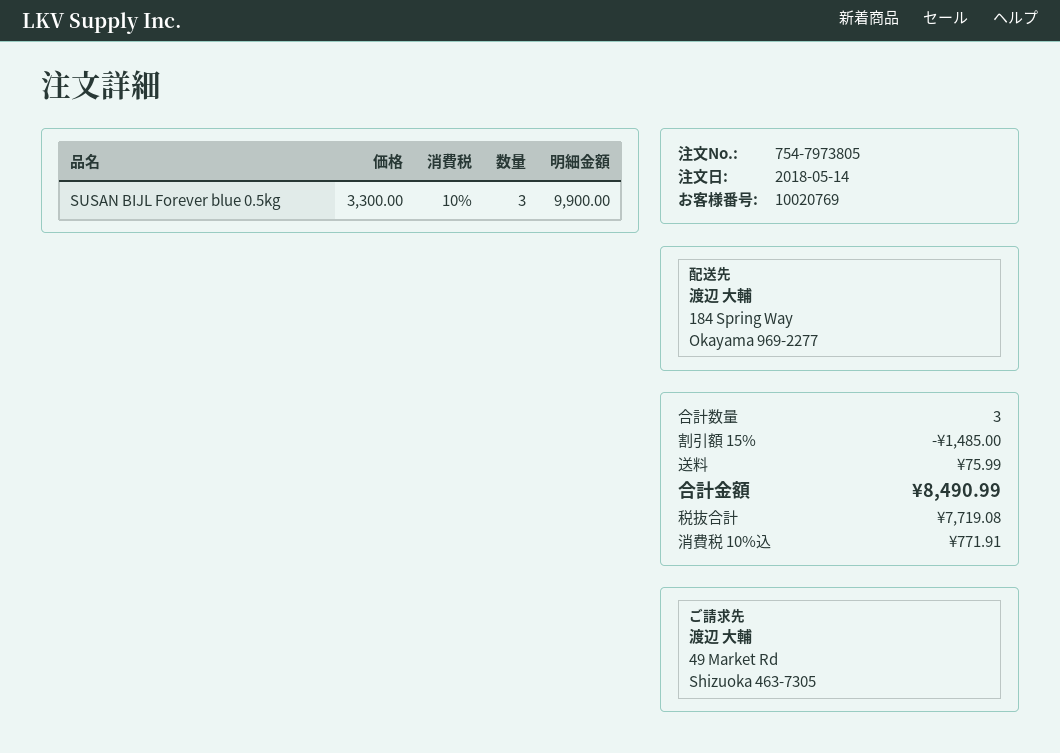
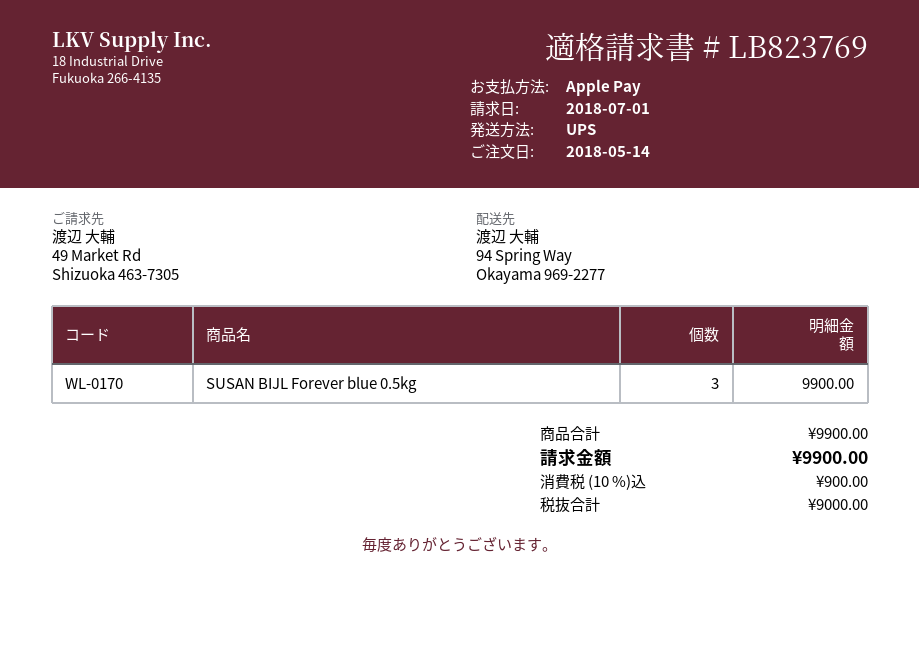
ship to: 184 Spring Way, Okayama 969-2277 -> 94 Spring Way, Okayama 969-2277
discount: 15% = 1485.00 -> none
shipping: 75.99 -> none
net: 7719.08 -> 9000.00
tax: 10% = 771.91 -> 10% = 900.00
total: 8490.99 -> 9900.00

